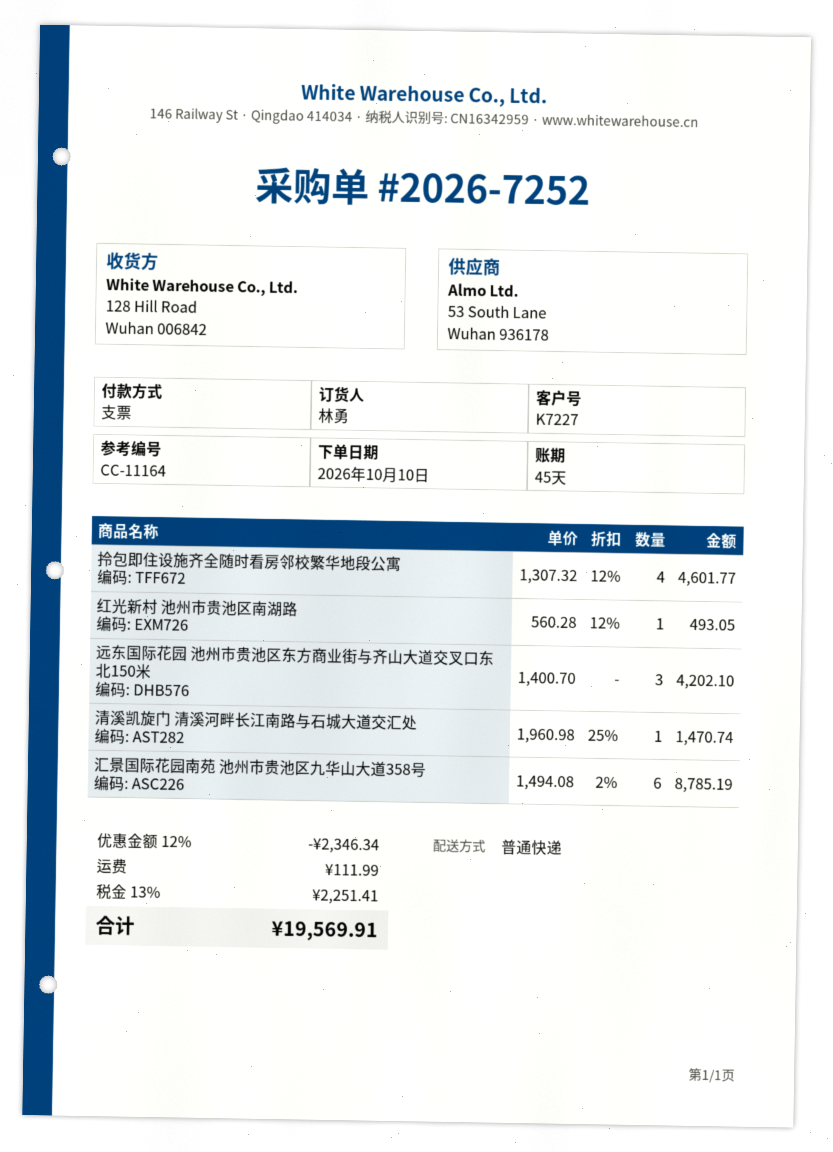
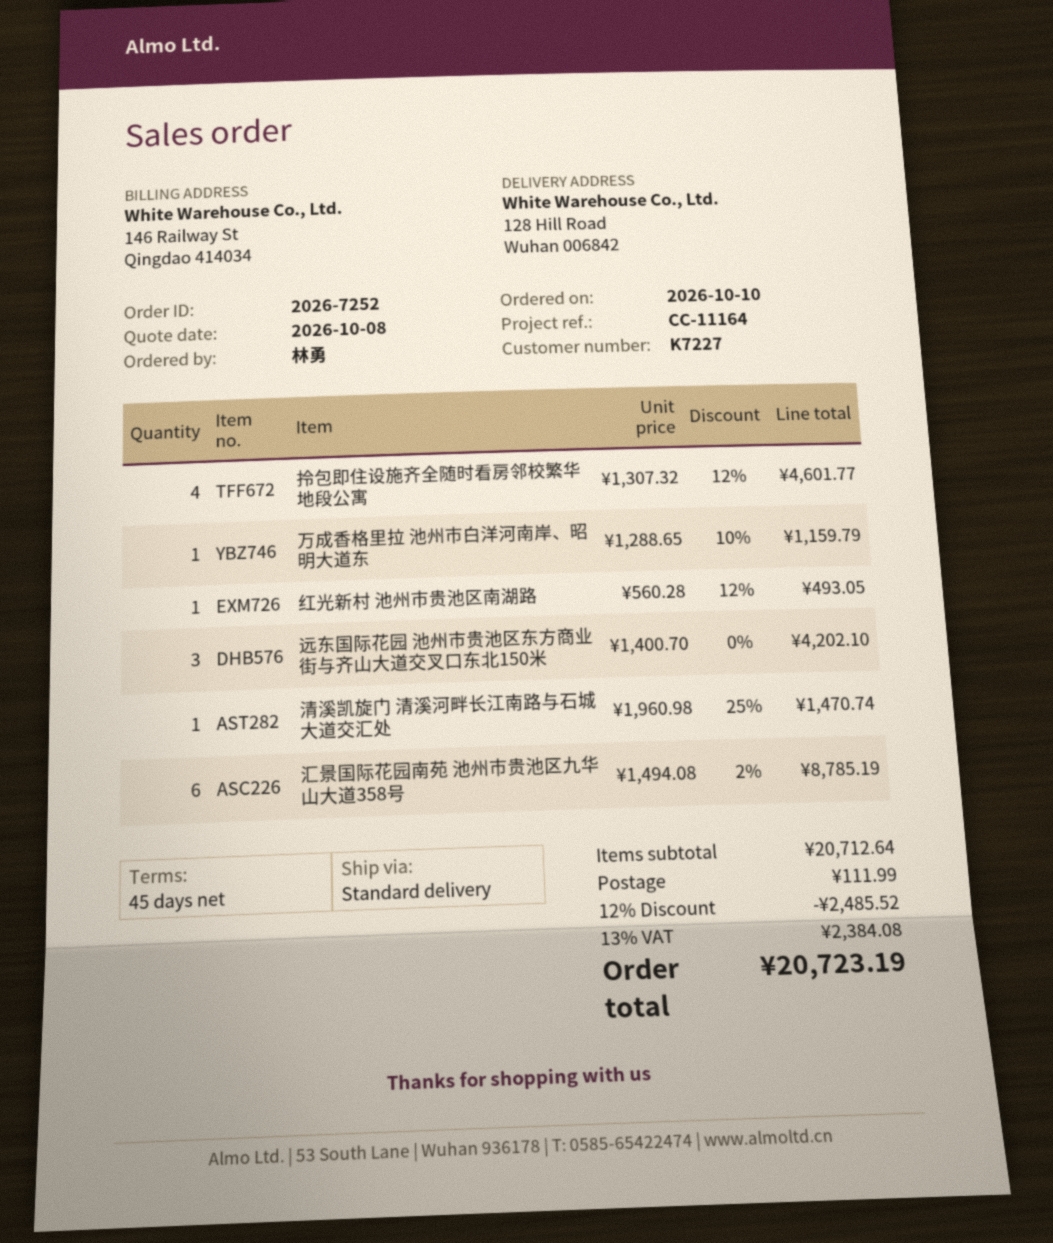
万成香格里拉 池州市白洋河南岸、昭明大道东: none -> 1 x 1288.65 - 10% = 1159.79
discount: 12% = 2346.34 -> 12% = 2485.52
tax: 13% = 2251.41 -> 13% = 2384.08
total: 19569.91 -> 20723.19

